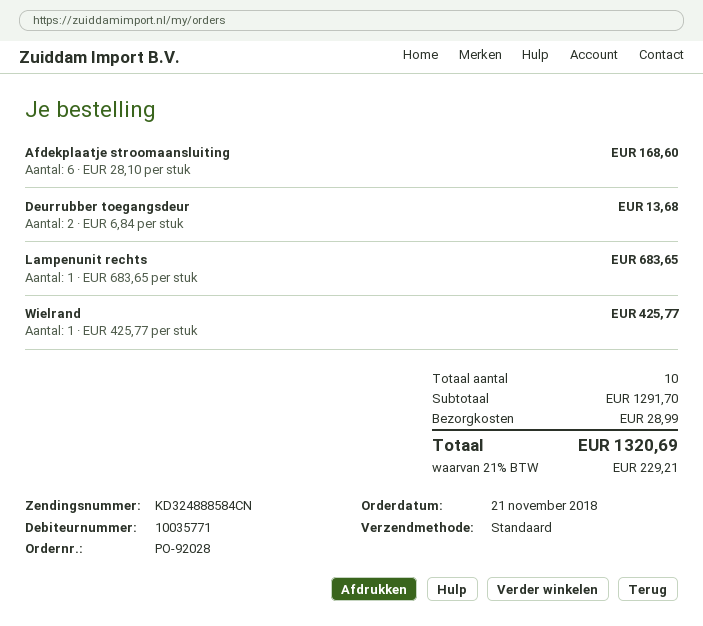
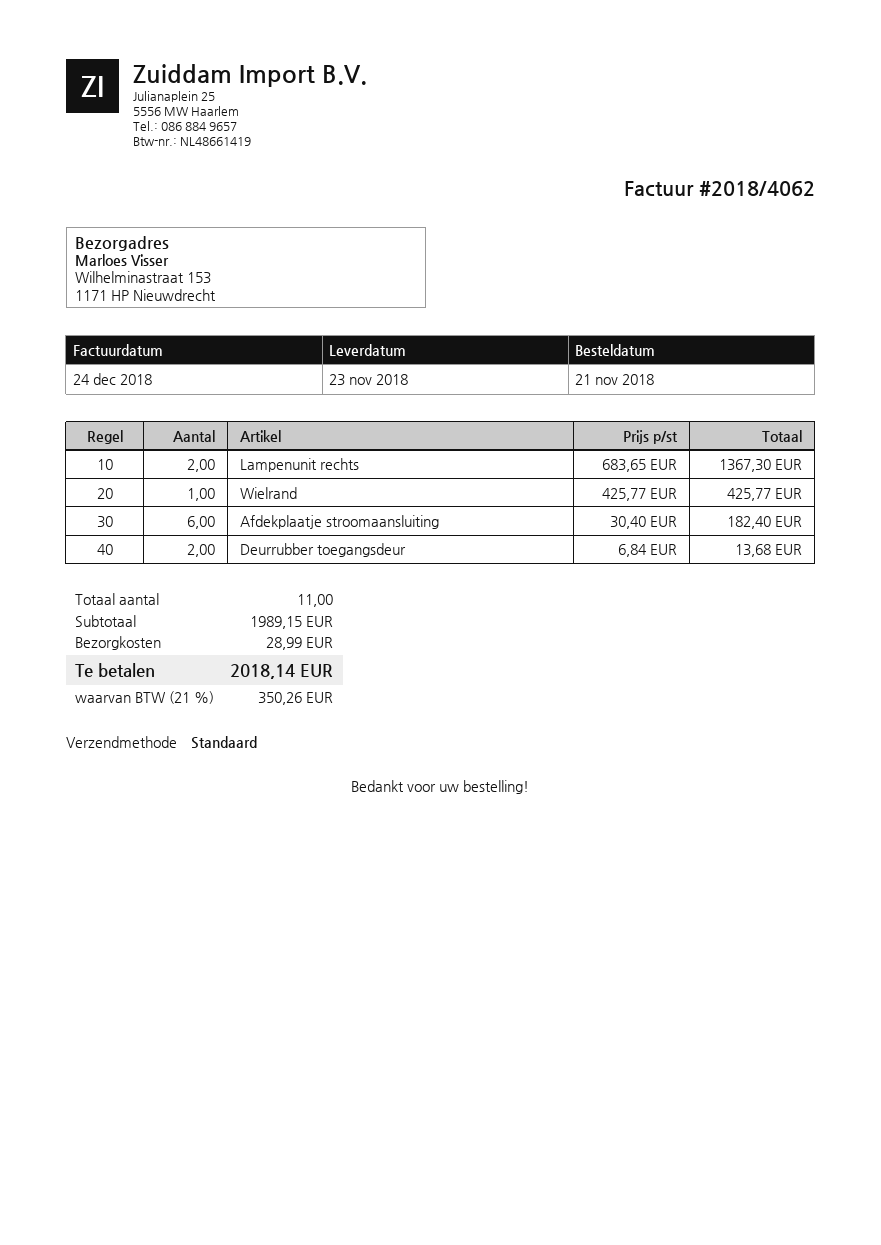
Afdekplaatje stroomaansluiting: 6 x 28.10 = 168.60 -> 6 x 30.40 = 182.40
Lampenunit rechts: 1 x 683.65 = 683.65 -> 2 x 683.65 = 1367.30
total quantity: 10 -> 11
subtotal: 1291.70 -> 1989.15
tax: 21% = 229.21 -> 21% = 350.26
total: 1320.69 -> 2018.14

